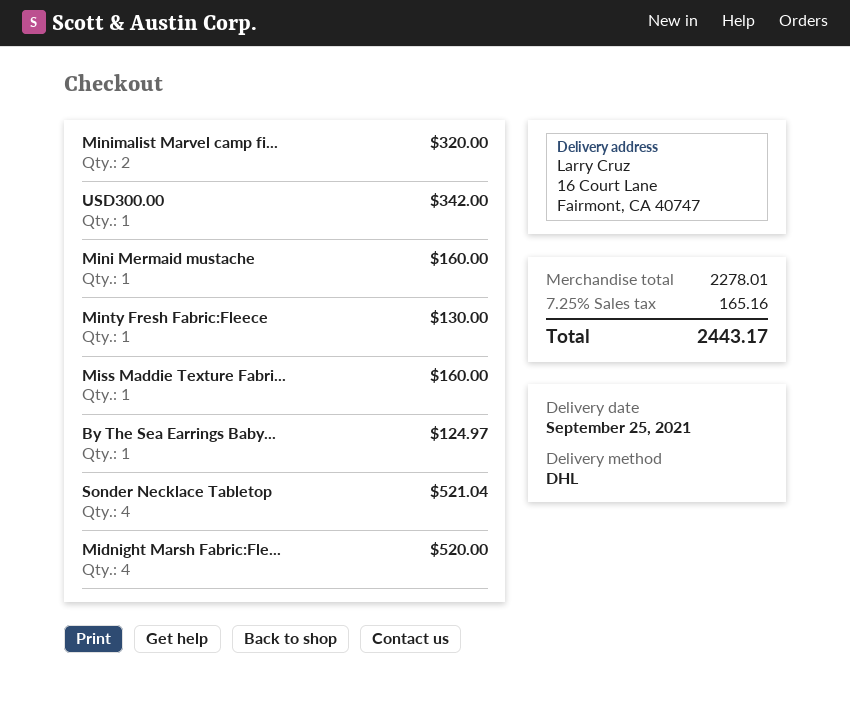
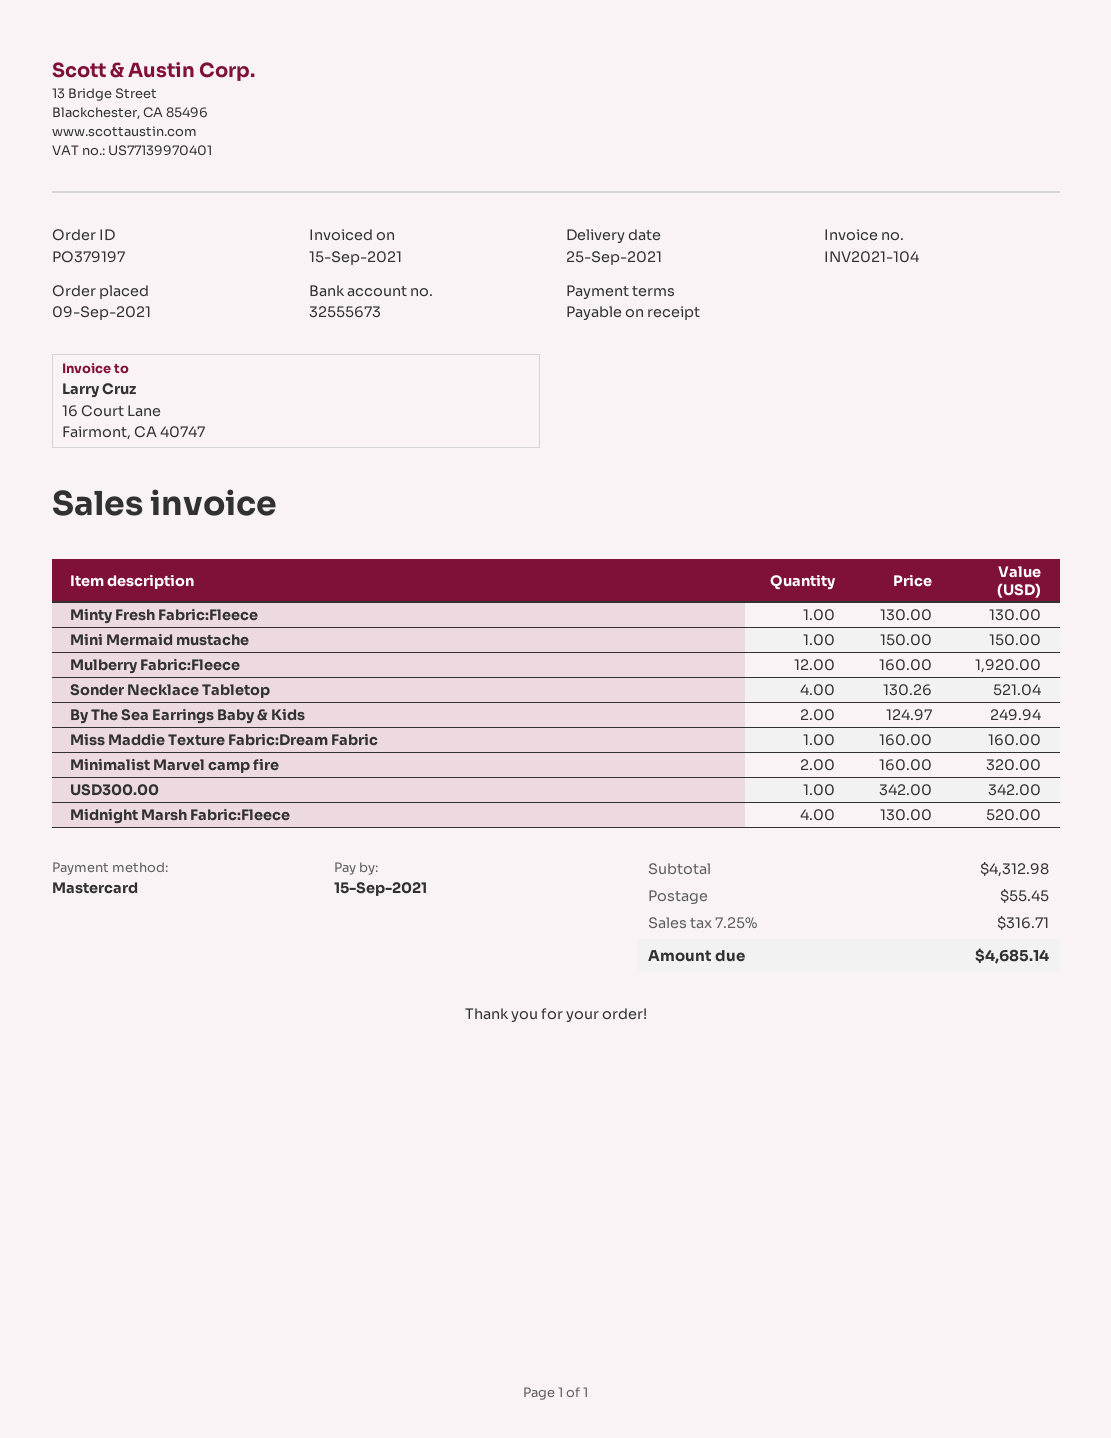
Mini Mermaid mustache: 1 for 160.00 -> 1 for 150.00
By The Sea Earrings Baby...: 1 for 124.97 -> 2 for 249.94
Mulberry Fabric:Fleece: none -> 12 for 1920.00
subtotal: 2278.01 -> 4312.98
shipping: none -> 55.45
tax: 7.25% = 165.16 -> 7.25% = 316.71
total: 2443.17 -> 4685.14

